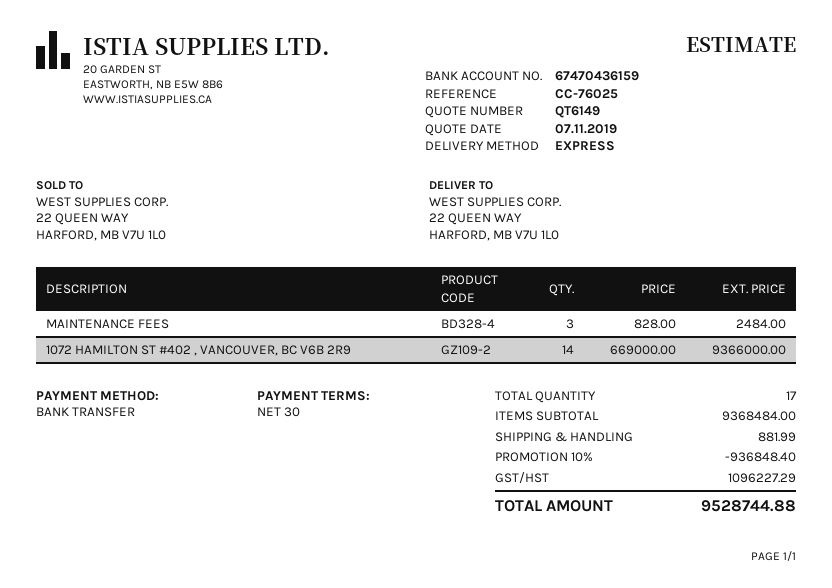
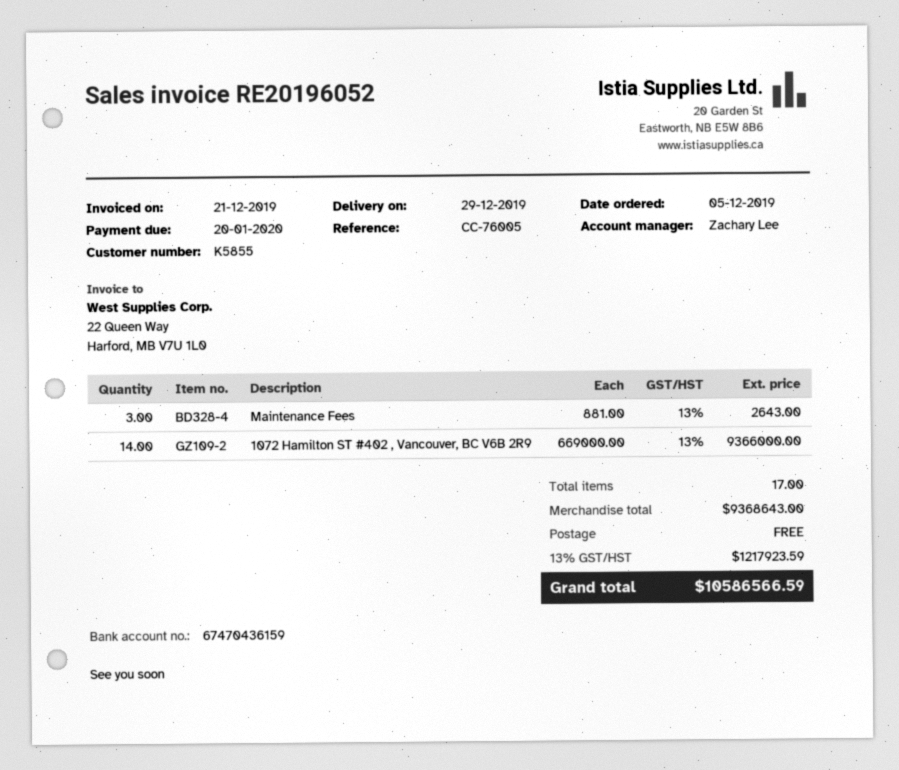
reference: CC-76025 -> CC-76005
MAINTENANCE FEES: 3 x 828.00 = 2484.00 -> 3 x 881.00 = 2643.00
subtotal: 9368484.00 -> 9368643.00
discount: 10% = 936848.40 -> none
shipping: 881.99 -> 0.00
tax: 1096227.29 -> 1217923.59
total: 9528744.88 -> 10586566.59

